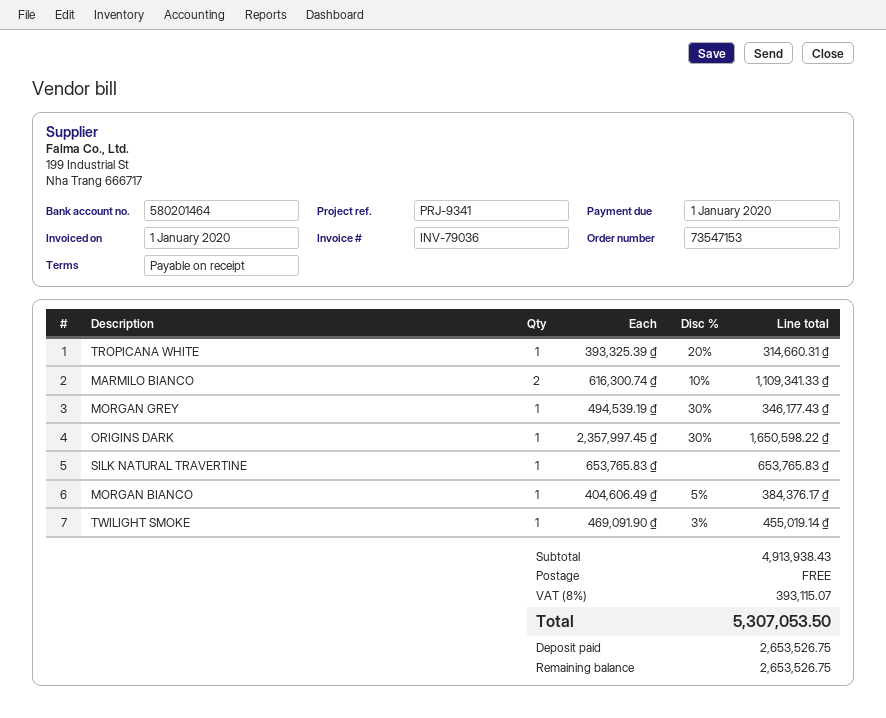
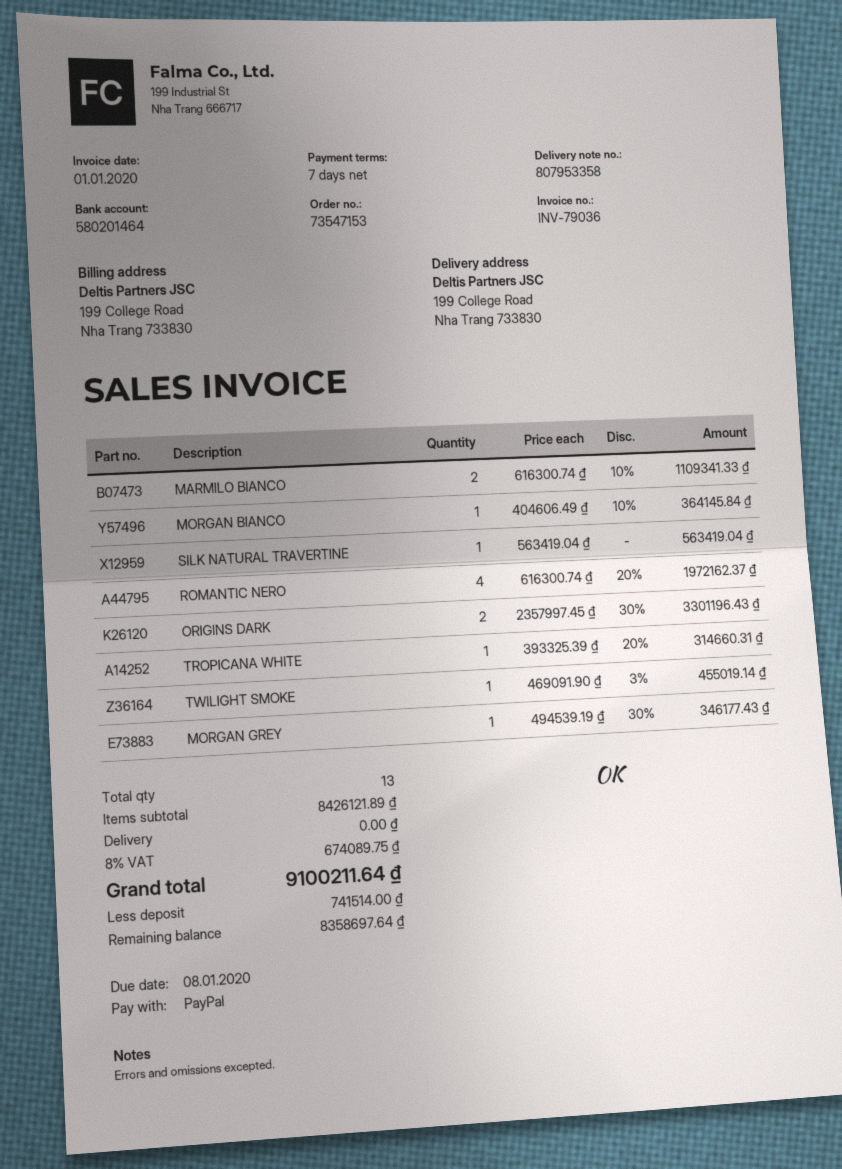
payment terms: on receipt -> 7 days
due date: 2020-01-01 -> 2020-01-08
ORIGINS DARK: 1 x 2357997.45 - 30% = 1650598.22 -> 2 x 2357997.45 - 30% = 3301196.43
SILK NATURAL TRAVERTINE: 1 x 653765.83 = 653765.83 -> 1 x 563419.04 = 563419.04
MORGAN BIANCO: 1 x 404606.49 - 5% = 384376.17 -> 1 x 404606.49 - 10% = 364145.84
ROMANTIC NERO: none -> 4 x 616300.74 - 20% = 1972162.37
subtotal: 4913938.43 -> 8426121.89
tax: 8% = 393115.07 -> 8% = 674089.75
total: 5307053.50 -> 9100211.64
deposit: 2653526.75 -> 741514.00
balance: 2653526.75 -> 8358697.64

